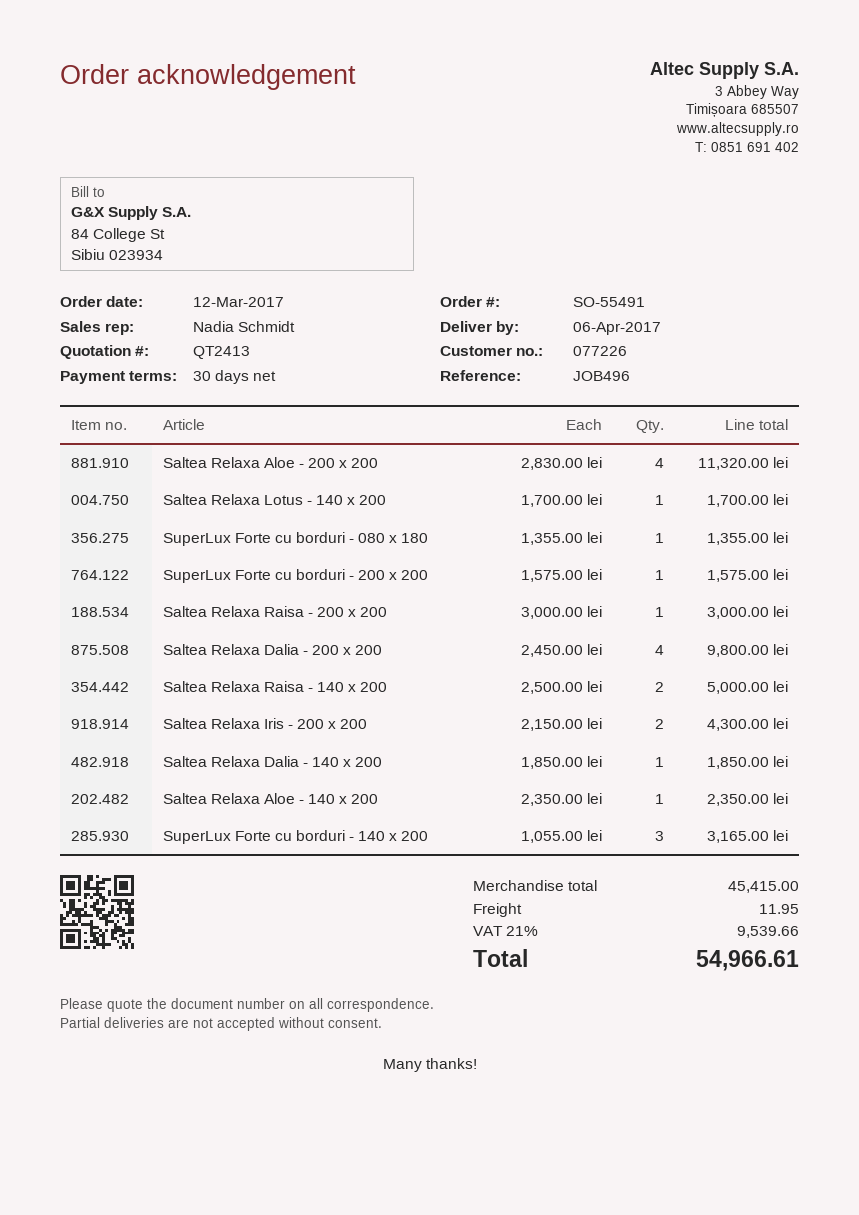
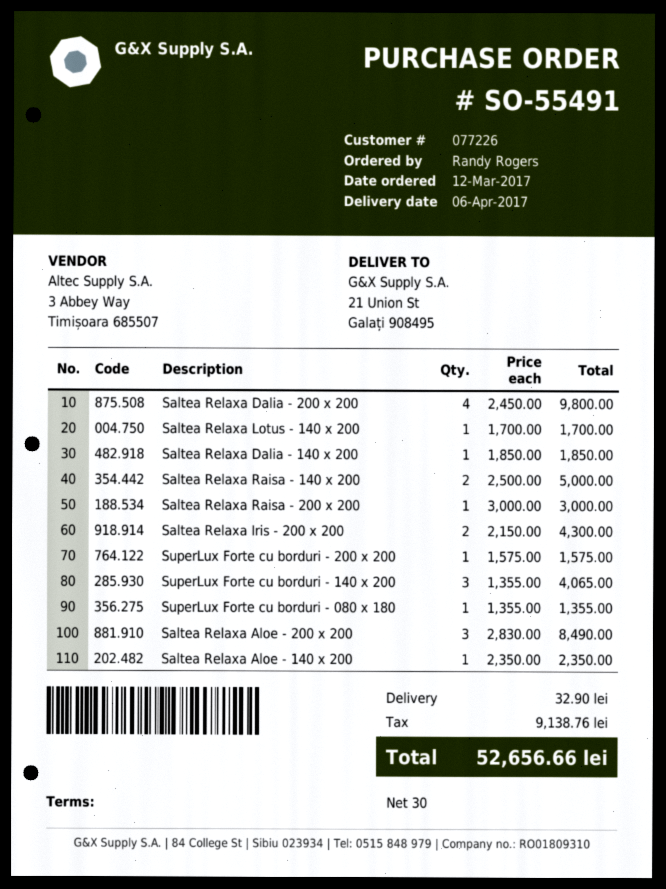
Saltea Relaxa Aloe - 200 x 200: 4 x 2830.00 = 11320.00 -> 3 x 2830.00 = 8490.00
SuperLux Forte cu borduri - 140 x 200: 3 x 1055.00 = 3165.00 -> 3 x 1355.00 = 4065.00
shipping: 11.95 -> 32.90
tax: 9539.66 -> 9138.76
total: 54966.61 -> 52656.66

